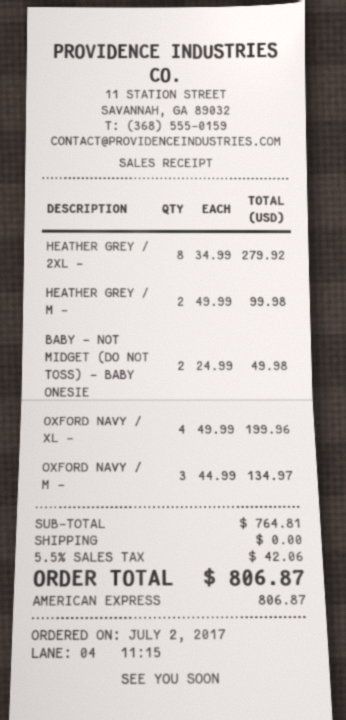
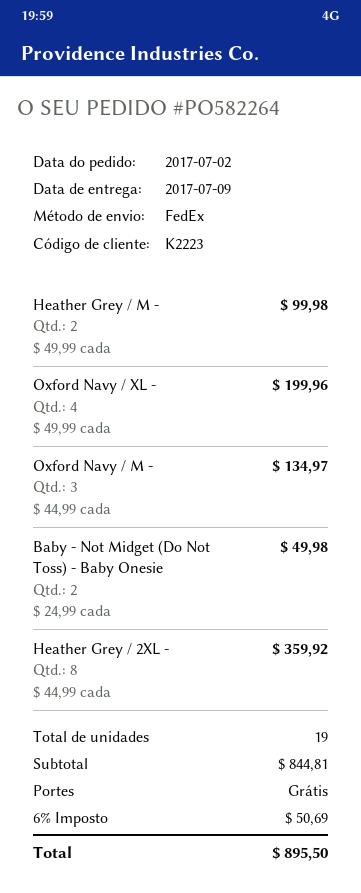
HEATHER GREY / 2XL -: 8 x 34.99 = 279.92 -> 8 x 44.99 = 359.92
subtotal: 764.81 -> 844.81
tax: 5.5% = 42.06 -> 6% = 50.69
total: 806.87 -> 895.50

